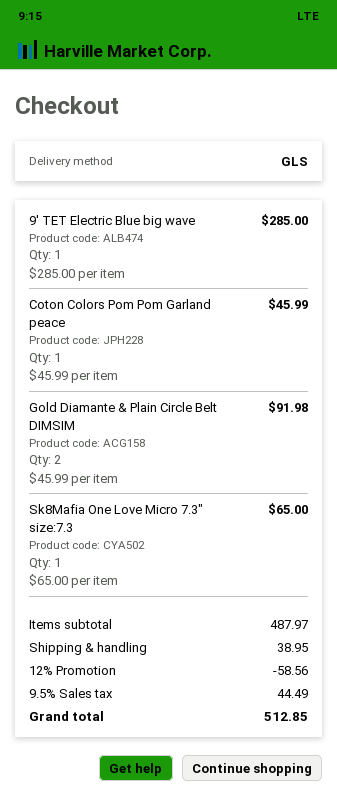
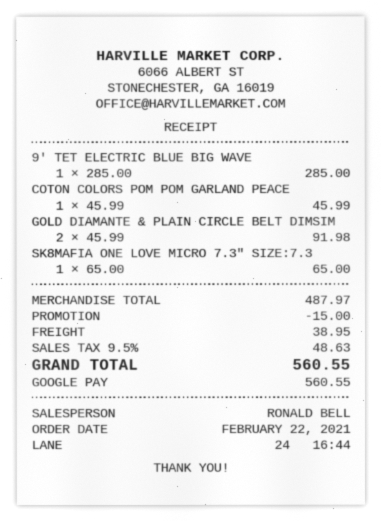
discount: 58.56 -> 15.00
tax: 9.5% = 44.49 -> 9.5% = 48.63
total: 512.85 -> 560.55

